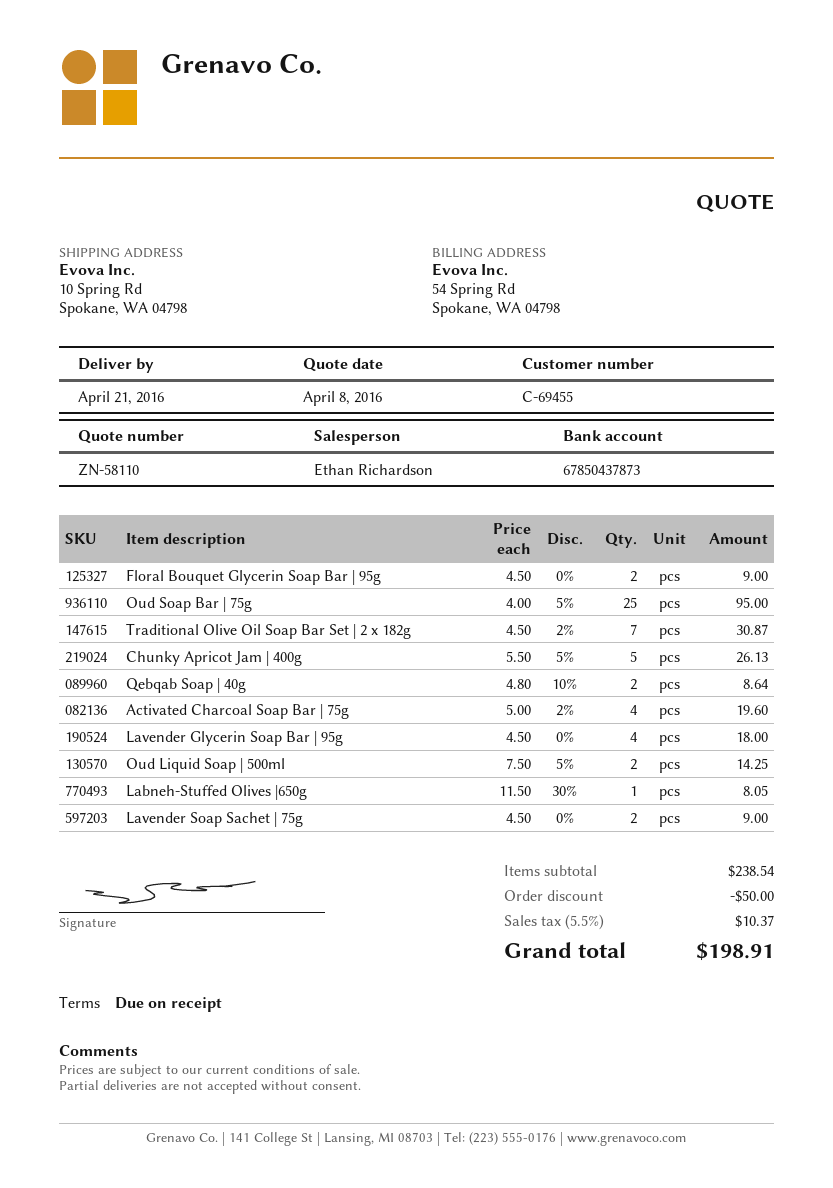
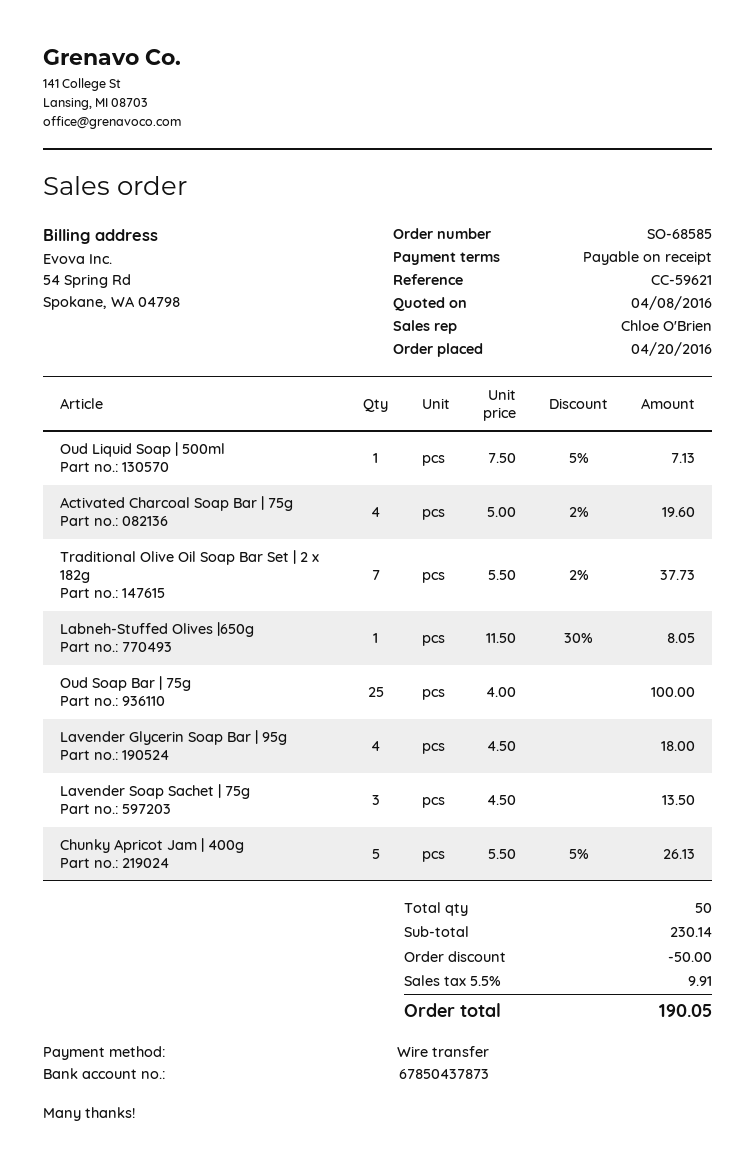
sales rep: Ethan Richardson -> Chloe O'Brien
Floral Bouquet Glycerin Soap Bar | 95g: 2 x 4.50 = 9.00 -> none
Oud Soap Bar | 75g: 25 x 4.00 - 5% = 95.00 -> 25 x 4.00 = 100.00
Traditional Olive Oil Soap Bar Set | 2 x 182g: 7 x 4.50 - 2% = 30.87 -> 7 x 5.50 - 2% = 37.73
Qebqab Soap | 40g: 2 x 4.80 - 10% = 8.64 -> none
Oud Liquid Soap | 500ml: 2 x 7.50 - 5% = 14.25 -> 1 x 7.50 - 5% = 7.13
Lavender Soap Sachet | 75g: 2 x 4.50 = 9.00 -> 3 x 4.50 = 13.50
subtotal: 238.54 -> 230.14
tax: 5.5% = 10.37 -> 5.5% = 9.91
total: 198.91 -> 190.05

